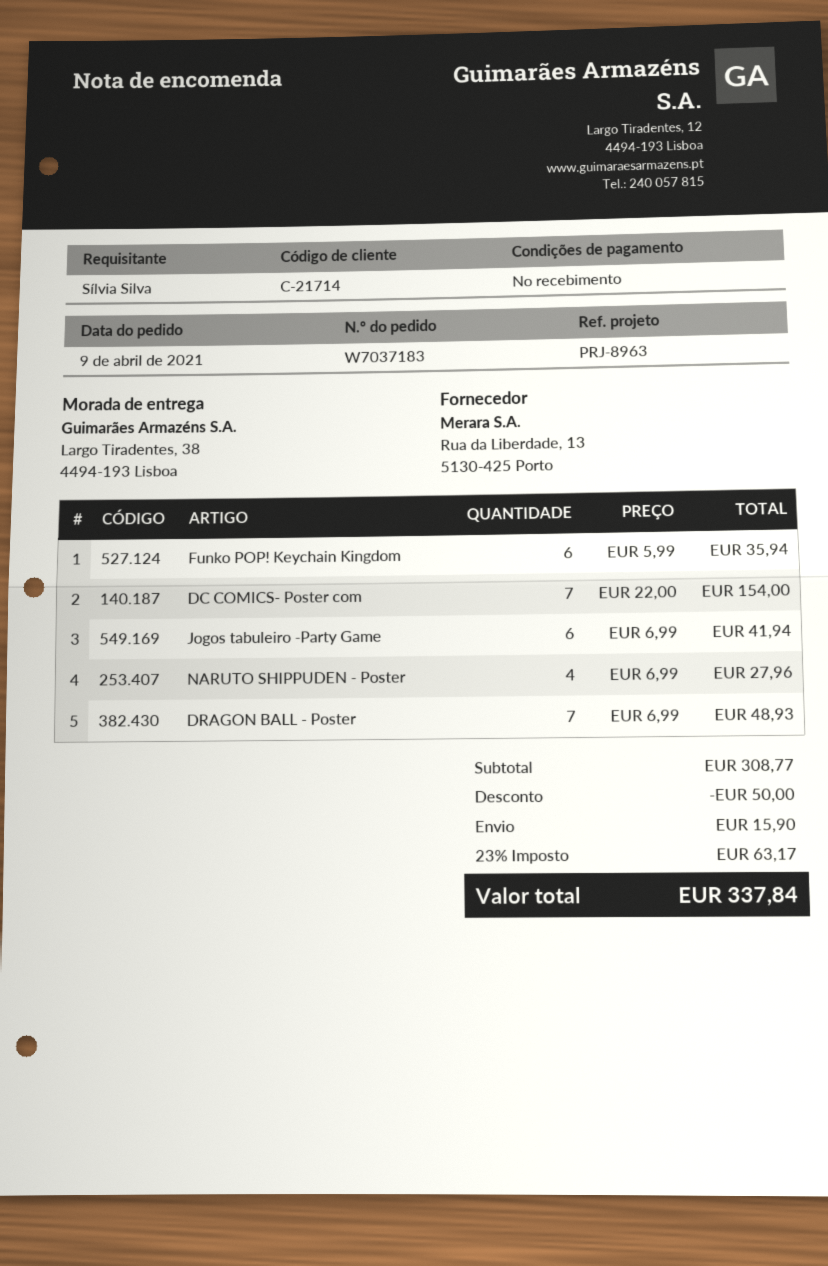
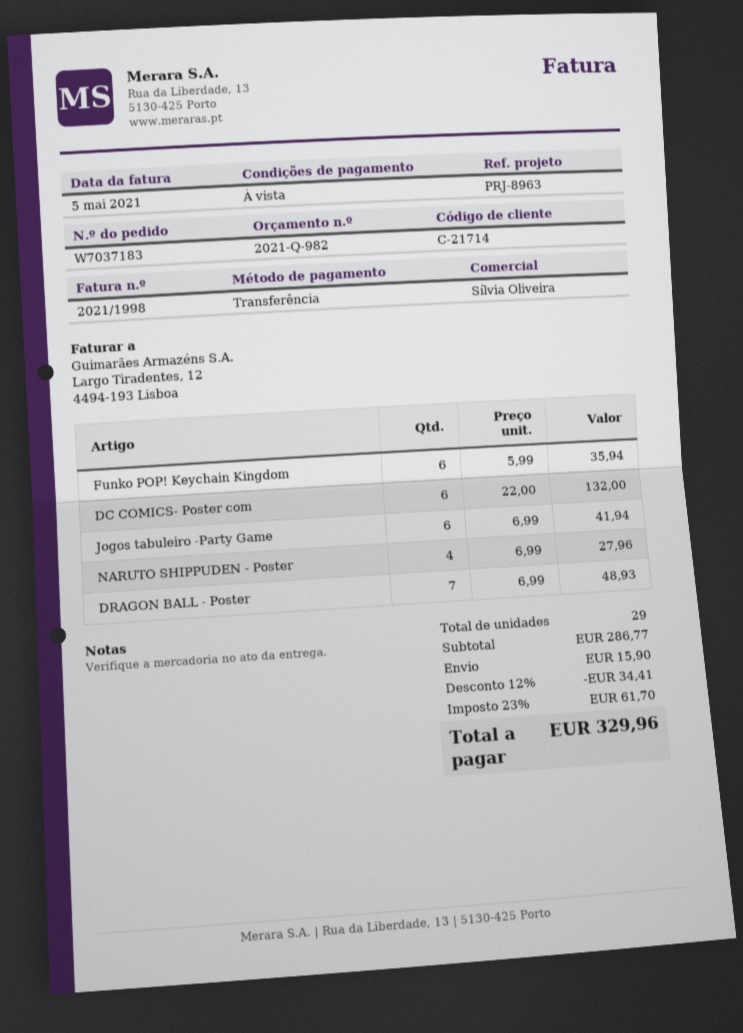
DC COMICS- Poster com: 7 x 22.00 = 154.00 -> 6 x 22.00 = 132.00
subtotal: 308.77 -> 286.77
discount: 50.00 -> 34.41
tax: 23% = 63.17 -> 23% = 61.70
total: 337.84 -> 329.96

